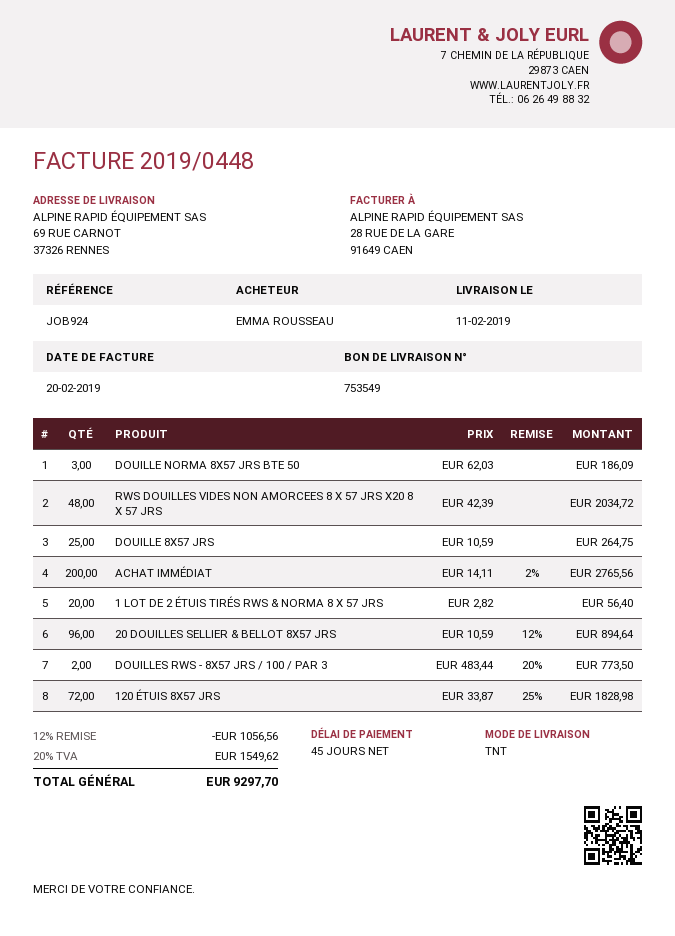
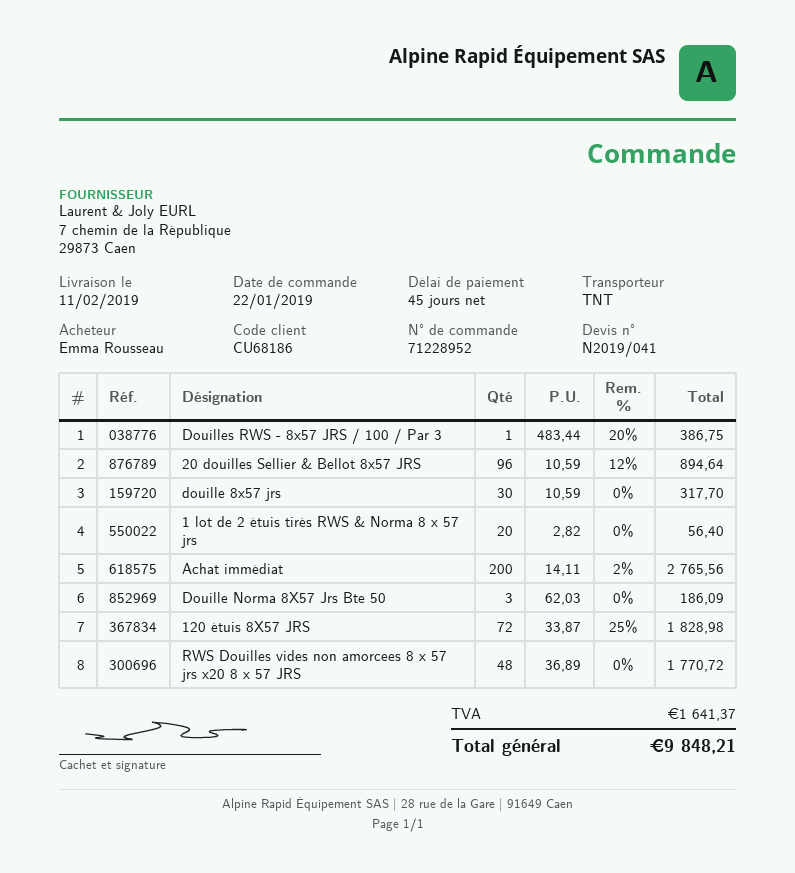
RWS DOUILLES VIDES NON AMORCEES 8 X 57 JRS X20 8 X 57 JRS: 48 x 42.39 = 2034.72 -> 48 x 36.89 = 1770.72
DOUILLE 8X57 JRS: 25 x 10.59 = 264.75 -> 30 x 10.59 = 317.70
DOUILLES RWS - 8X57 JRS / 100 / PAR 3: 2 x 483.44 - 20% = 773.50 -> 1 x 483.44 - 20% = 386.75
discount: 12% = 1056.56 -> none
tax: 1549.62 -> 1641.37
total: 9297.70 -> 9848.21

